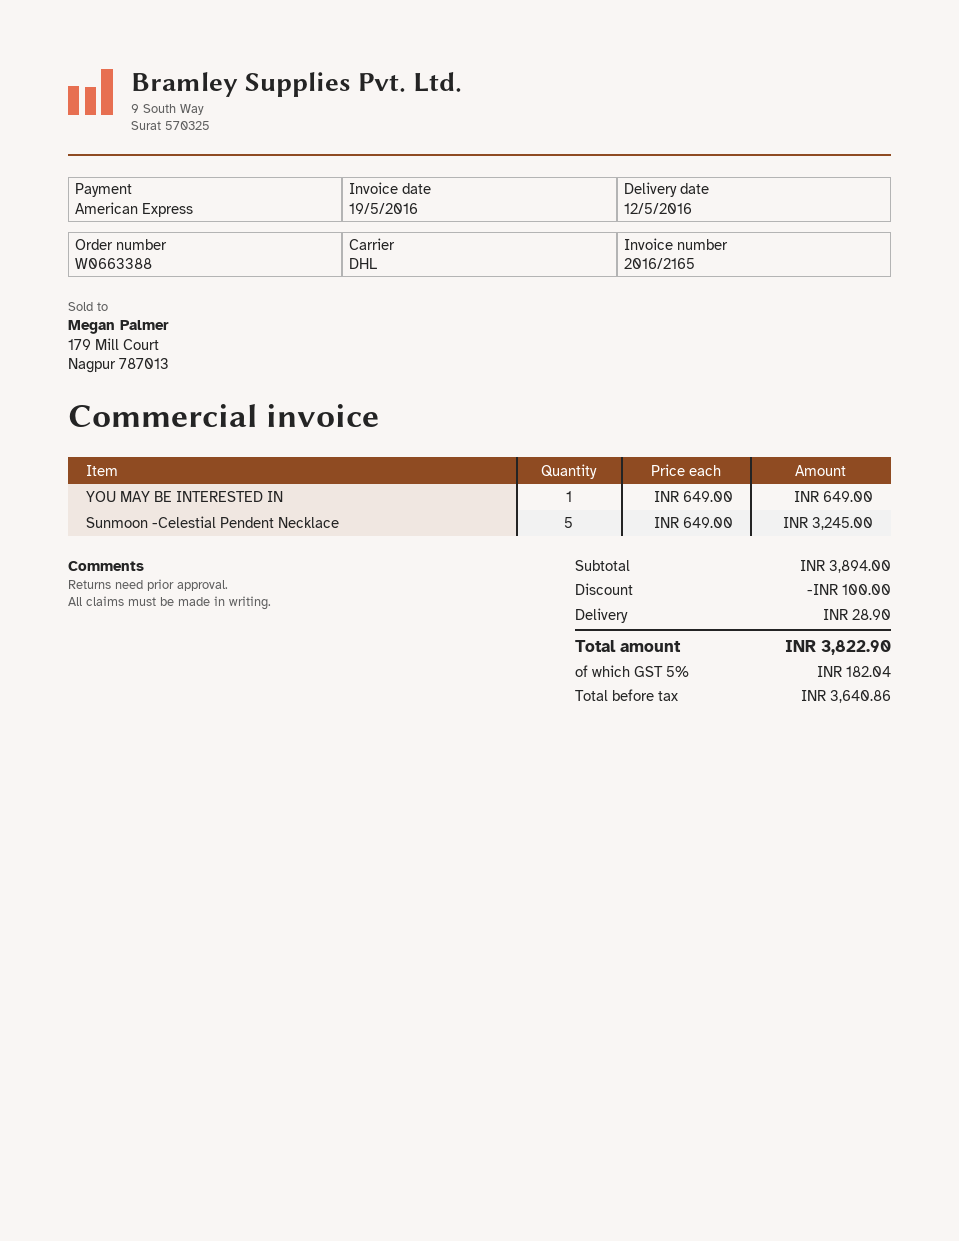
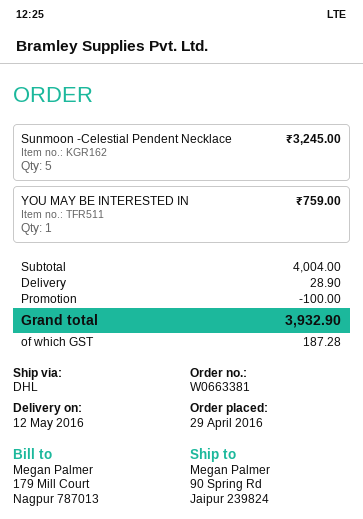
order number: W0663388 -> W0663381
YOU MAY BE INTERESTED IN: 1 for 649.00 -> 1 for 759.00
subtotal: 3894.00 -> 4004.00
tax: 182.04 -> 187.28
total: 3822.90 -> 3932.90

